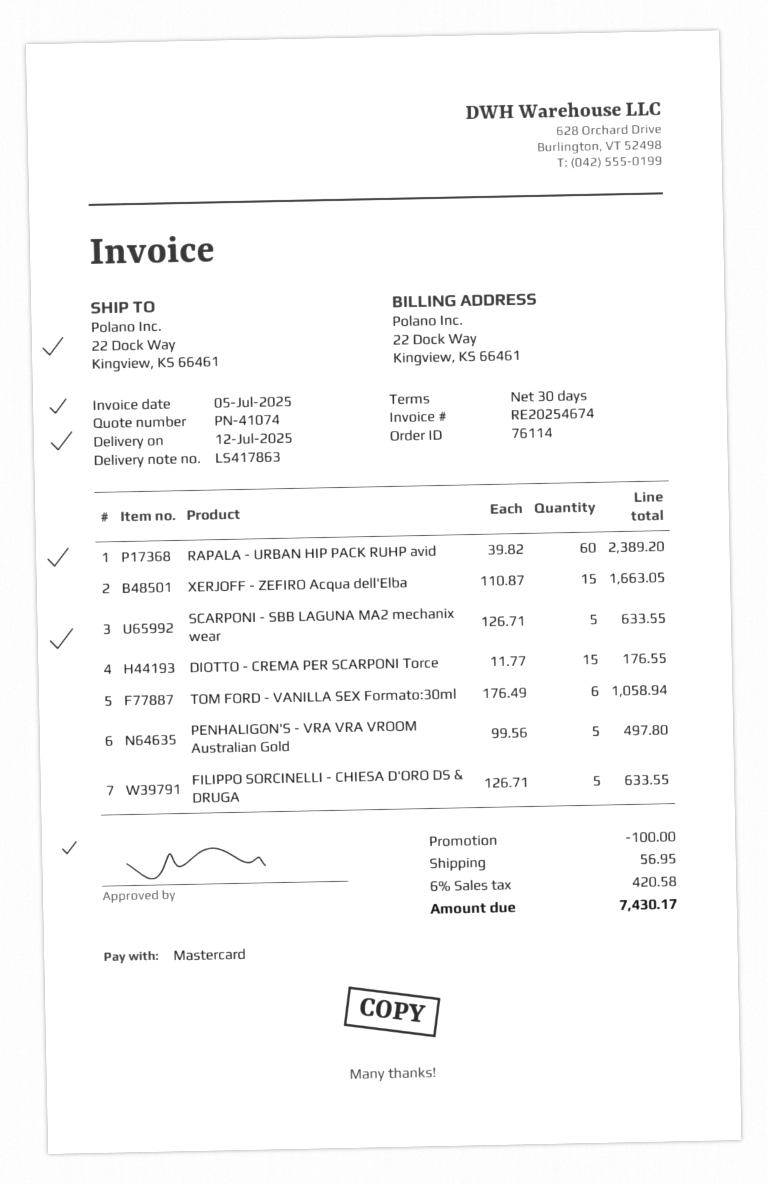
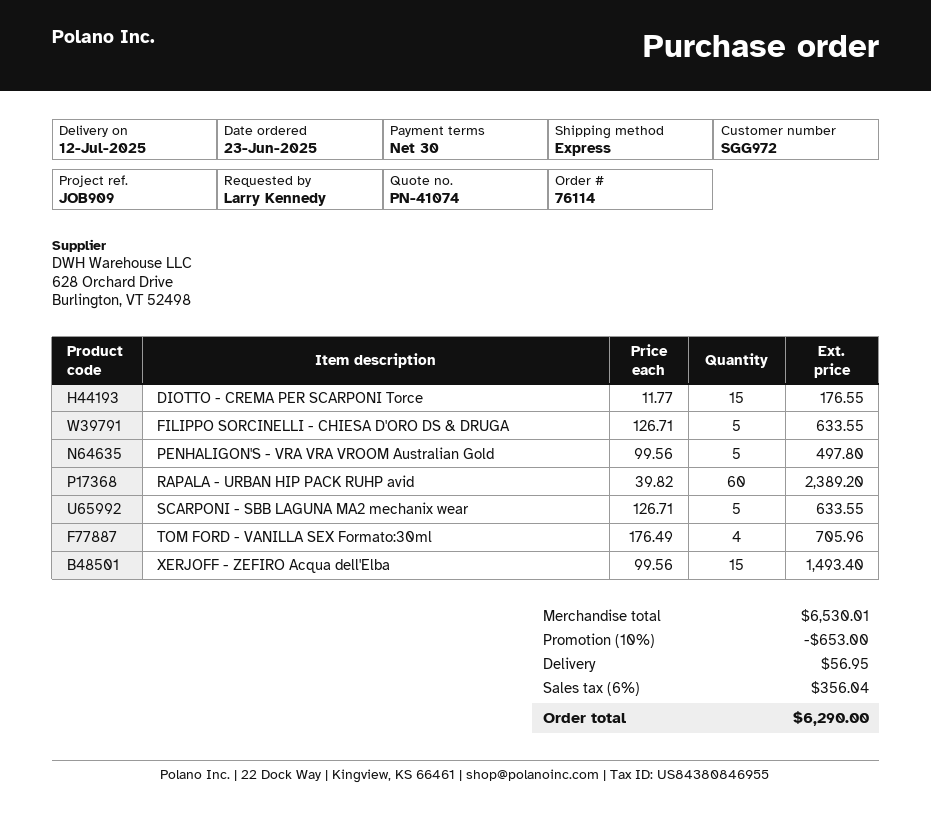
XERJOFF - ZEFIRO Acqua dell'Elba: 15 x 110.87 = 1663.05 -> 15 x 99.56 = 1493.40
TOM FORD - VANILLA SEX Formato:30ml: 6 x 176.49 = 1058.94 -> 4 x 176.49 = 705.96
discount: 100.00 -> 653.00
tax: 6% = 420.58 -> 6% = 356.04
total: 7430.17 -> 6290.00

